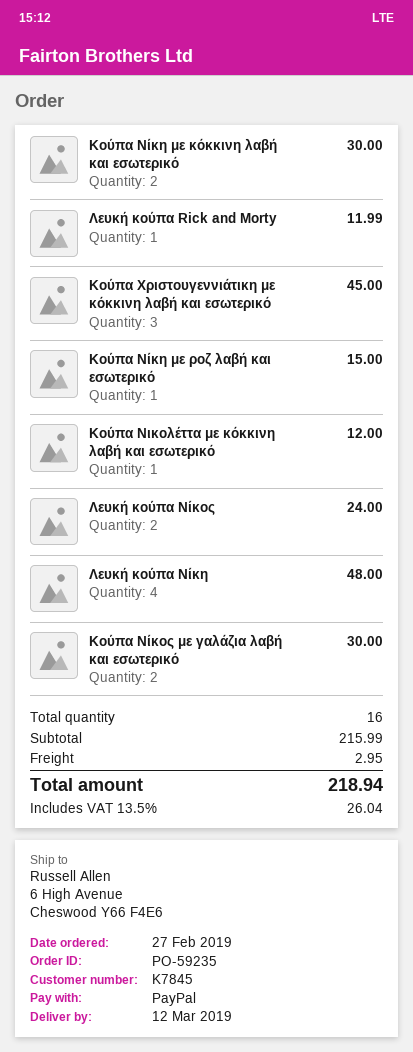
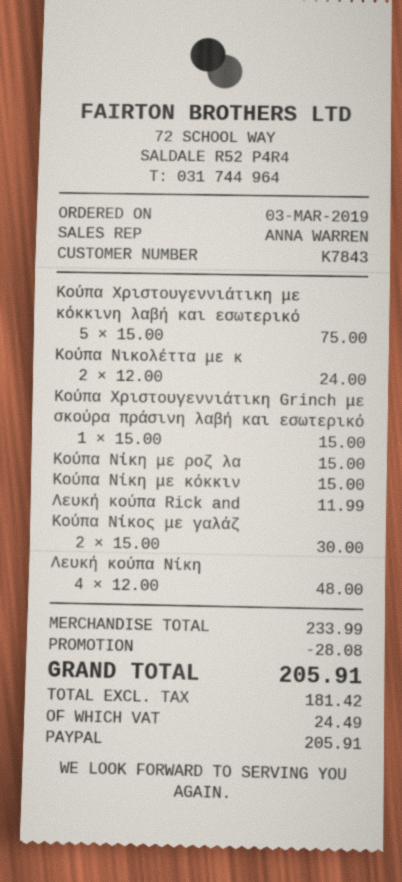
order date: 2019-02-27 -> 2019-03-03
customer number: K7845 -> K7843
Κούπα Νίκη με κόκκινη λαβή και εσωτερικό: 2 for 30.00 -> 1 for 15.00
Κούπα Χριστουγεννιάτικη με κόκκινη λαβή και εσωτερικό: 3 for 45.00 -> 5 for 75.00
Κούπα Νικολέττα με κόκκινη λαβή και εσωτερικό: 1 for 12.00 -> 2 for 24.00
Λευκή κούπα Νίκος: 2 for 24.00 -> none
Κούπα Χριστουγεννιάτικη Grinch με σκούρα πράσινη λαβή και εσωτερικό: none -> 1 for 15.00
subtotal: 215.99 -> 233.99
discount: none -> 28.08
shipping: 2.95 -> none
tax: 26.04 -> 24.49
total: 218.94 -> 205.91

